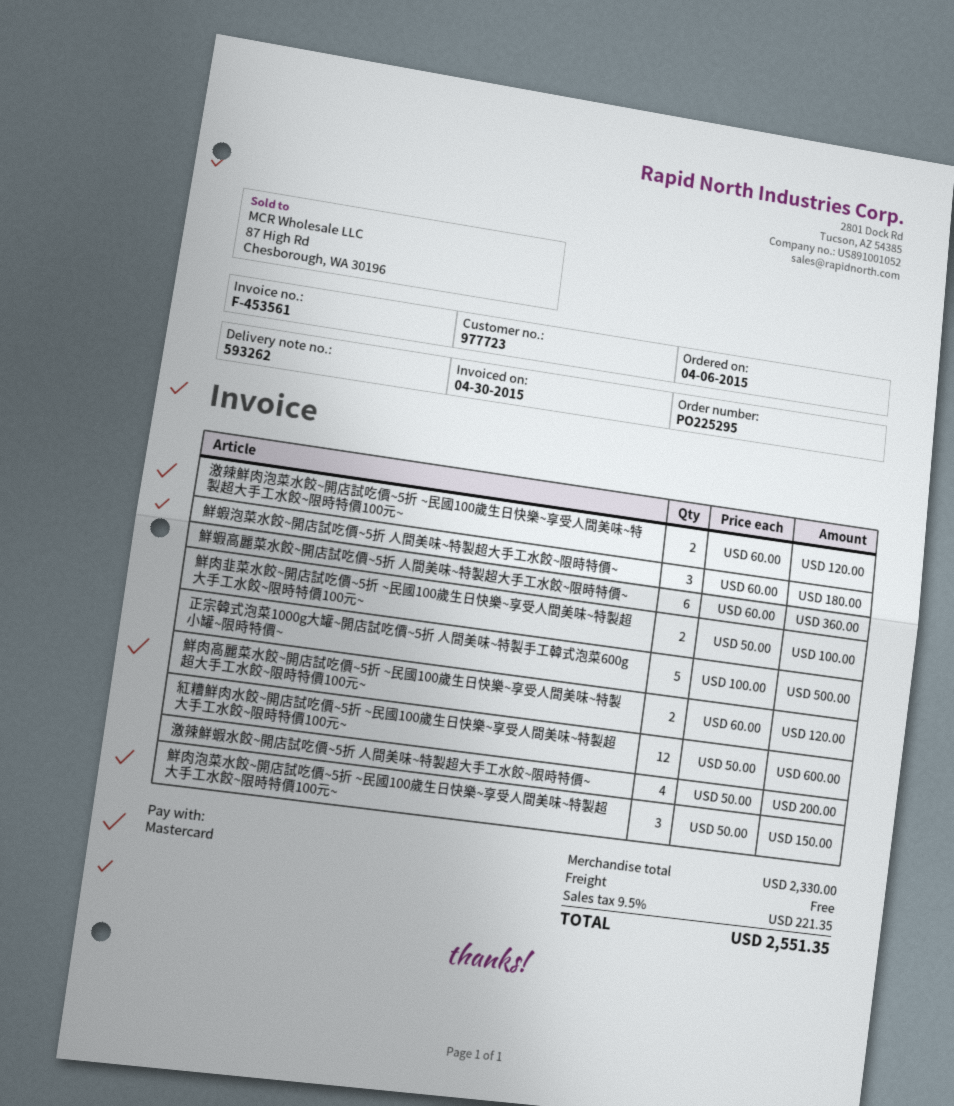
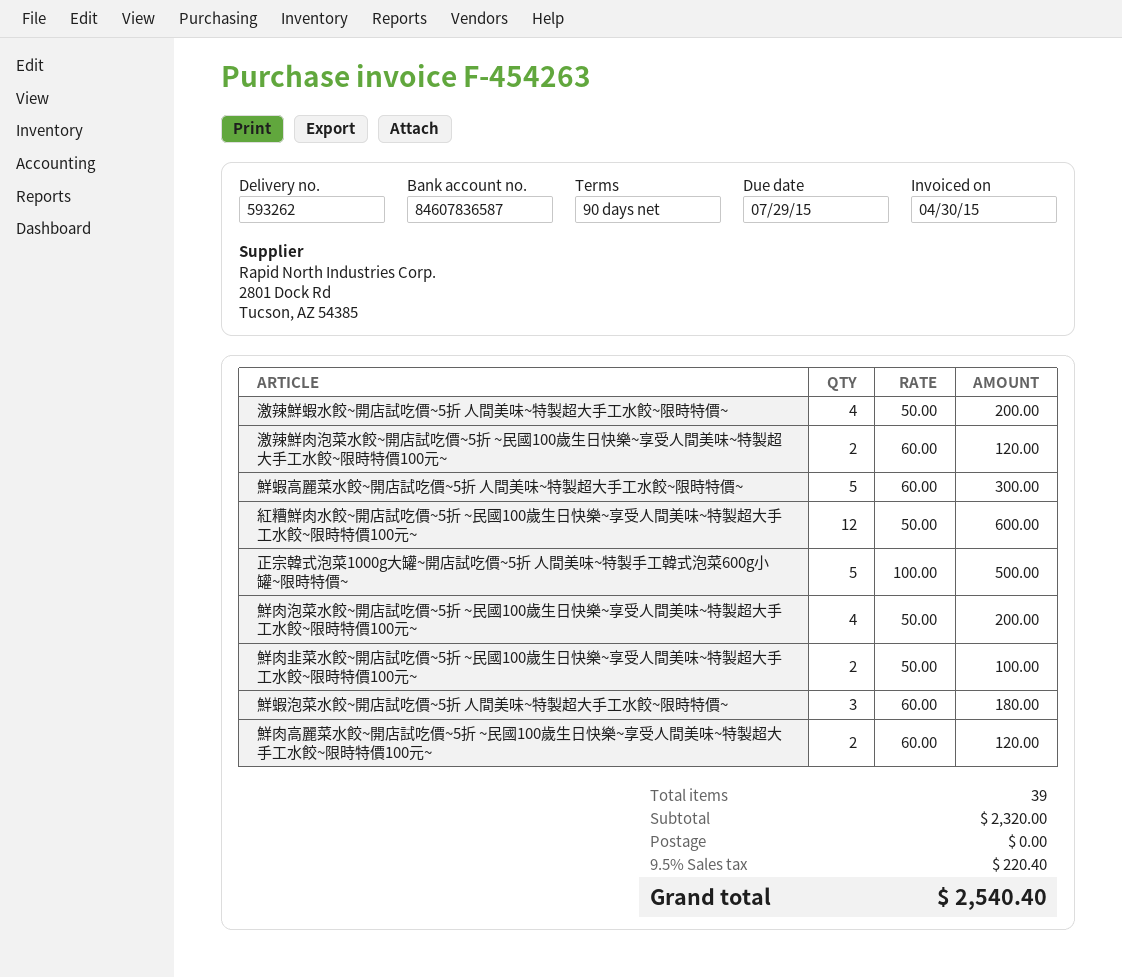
invoice number: F-453561 -> F-454263
鮮蝦高麗菜水餃~開店試吃價~5折 人間美味~特製超大手工水餃~限時特價~: 6 x 60.00 = 360.00 -> 5 x 60.00 = 300.00
鮮肉泡菜水餃~開店試吃價~5折 ~民國100歲生日快樂~享受人間美味~特製超大手工水餃~限時特價100元~: 3 x 50.00 = 150.00 -> 4 x 50.00 = 200.00
subtotal: 2330.00 -> 2320.00
tax: 9.5% = 221.35 -> 9.5% = 220.40
total: 2551.35 -> 2540.40

